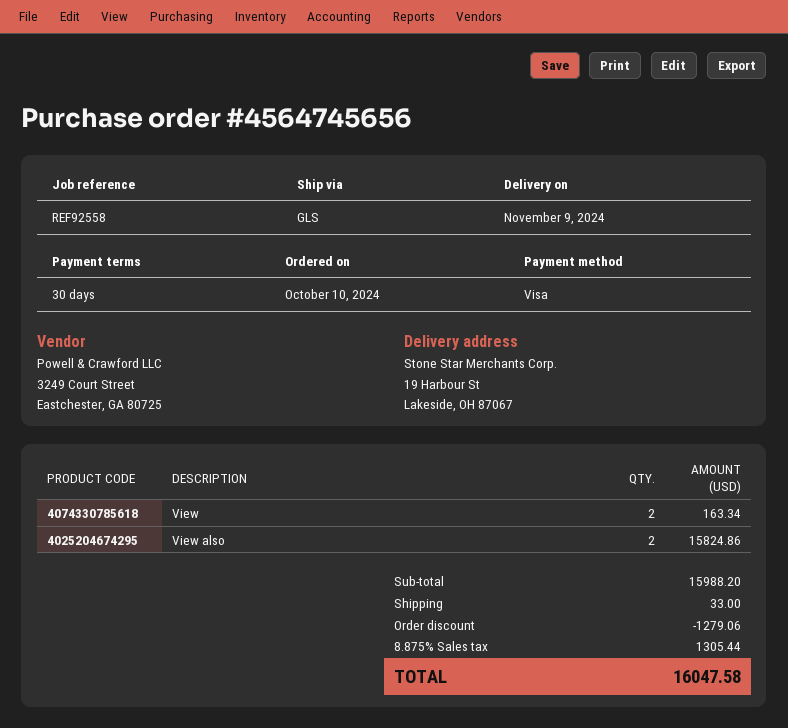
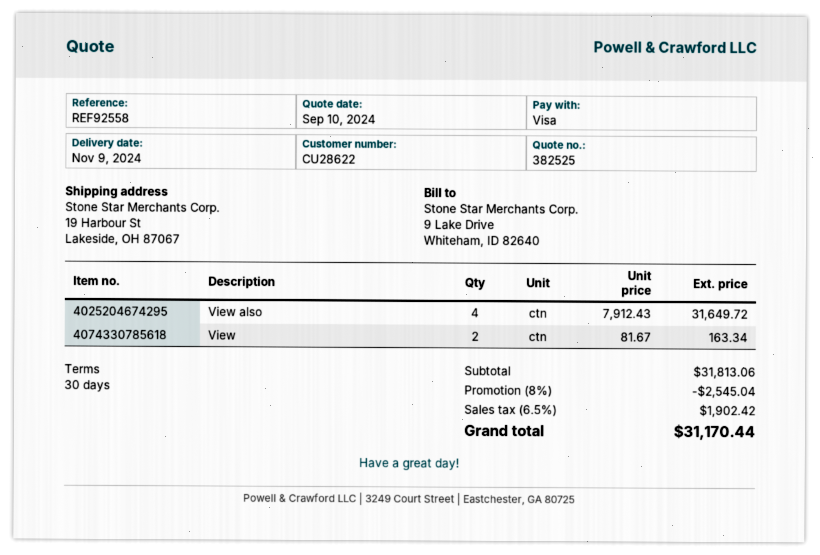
View also: 2 for 15824.86 -> 4 for 31649.72
subtotal: 15988.20 -> 31813.06
discount: 1279.06 -> 2545.04
shipping: 33.00 -> none
tax: 8.875% = 1305.44 -> 6.5% = 1902.42
total: 16047.58 -> 31170.44

